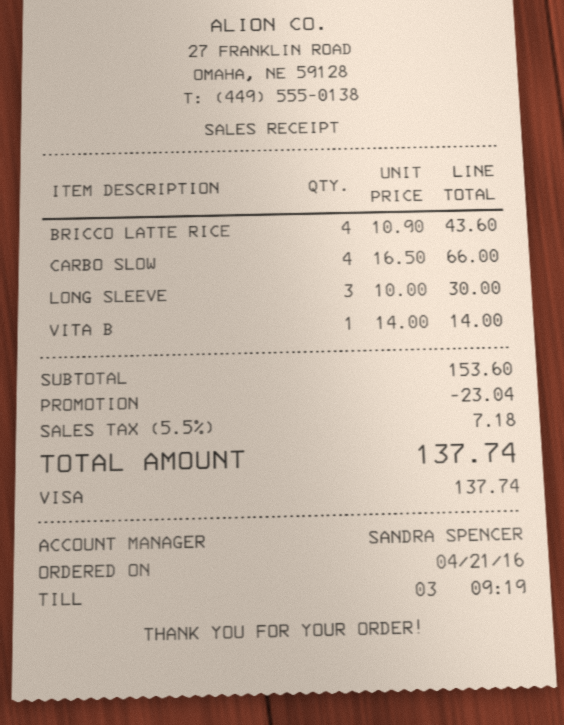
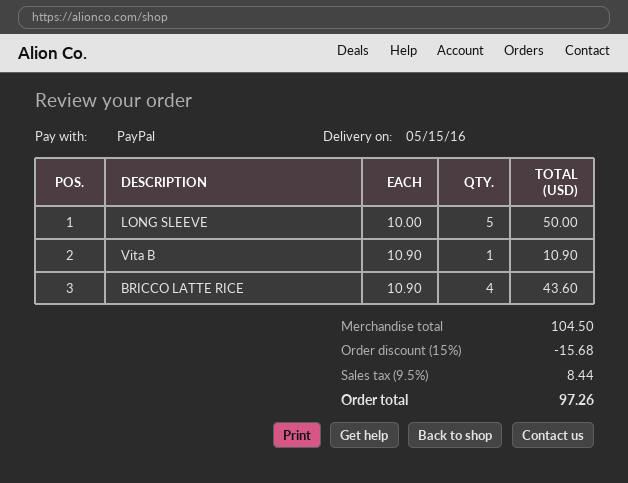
payment method: Visa -> PayPal
CARBO SLOW: 4 x 16.50 = 66.00 -> none
LONG SLEEVE: 3 x 10.00 = 30.00 -> 5 x 10.00 = 50.00
VITA B: 1 x 14.00 = 14.00 -> 1 x 10.90 = 10.90
subtotal: 153.60 -> 104.50
discount: 23.04 -> 15.68
tax: 5.5% = 7.18 -> 9.5% = 8.44
total: 137.74 -> 97.26

